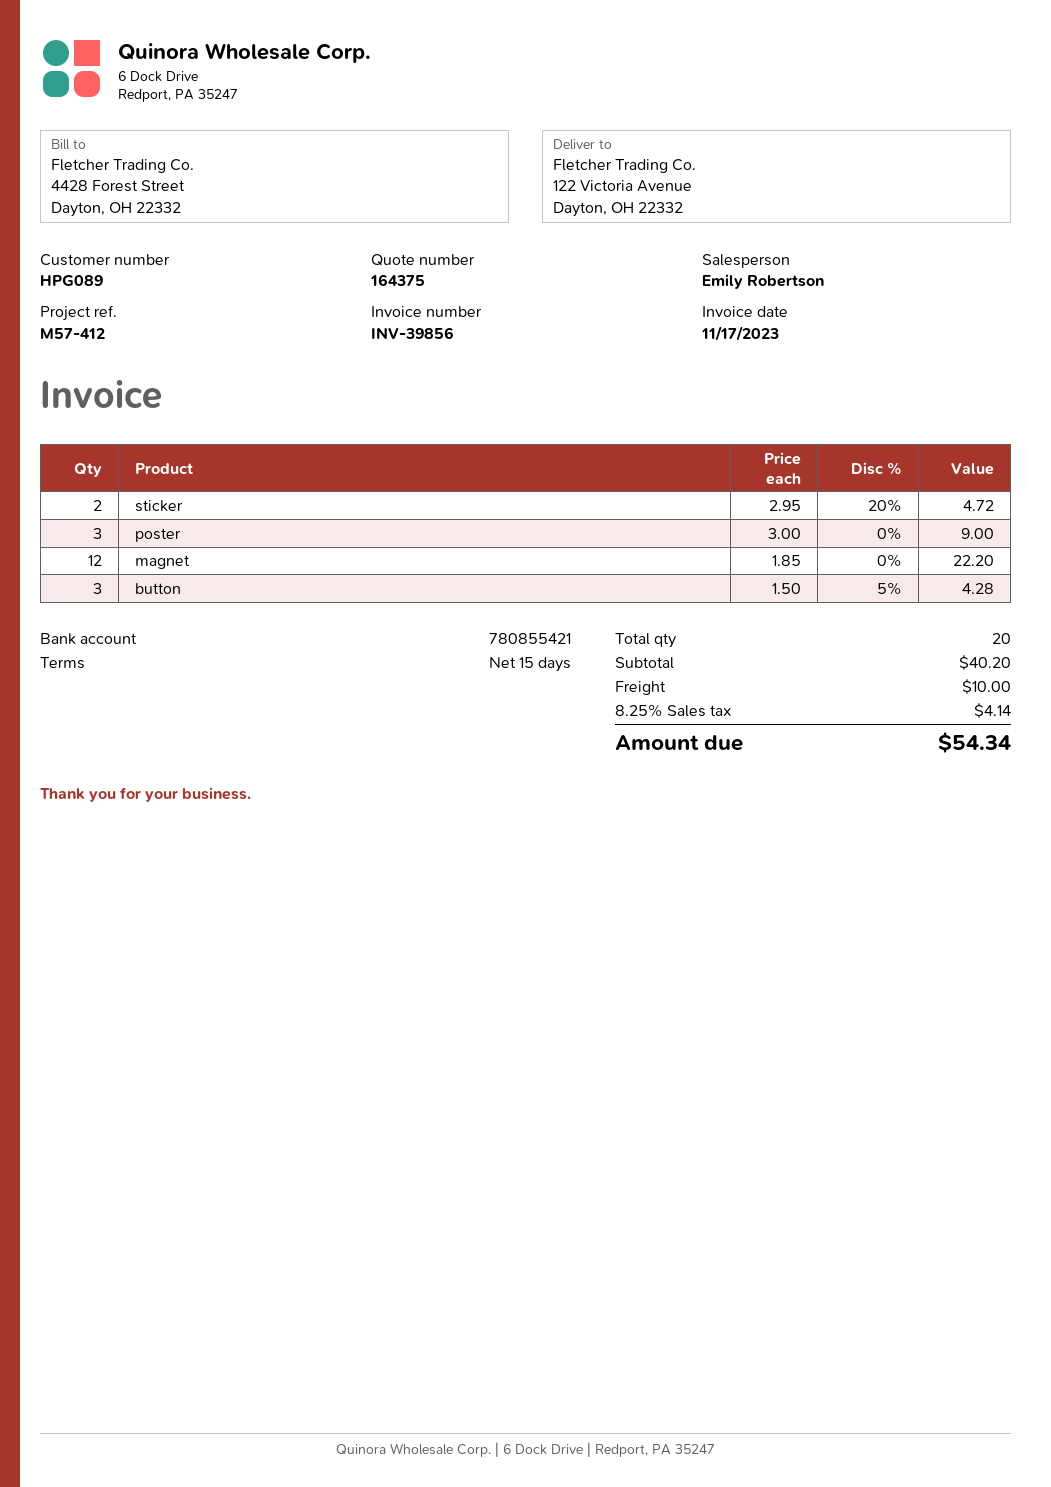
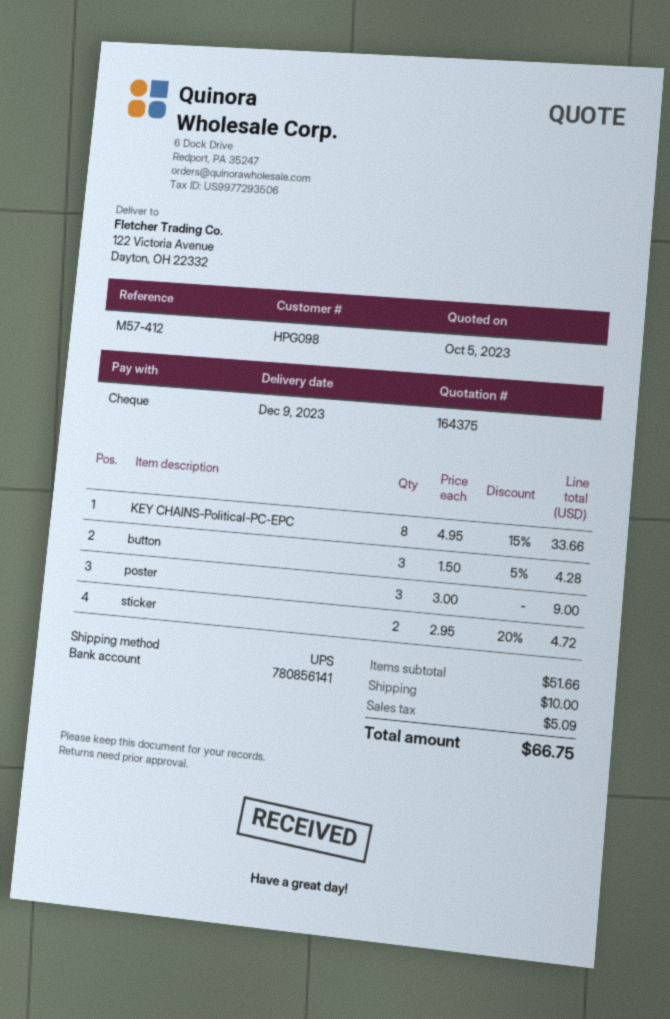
customer number: HPG089 -> HPG098
bank account: 780855421 -> 780856141
magnet: 12 x 1.85 = 22.20 -> none
KEY CHAINS-Political-PC-EPC: none -> 8 x 4.95 - 15% = 33.66
subtotal: 40.20 -> 51.66
tax: 4.14 -> 5.09
total: 54.34 -> 66.75

